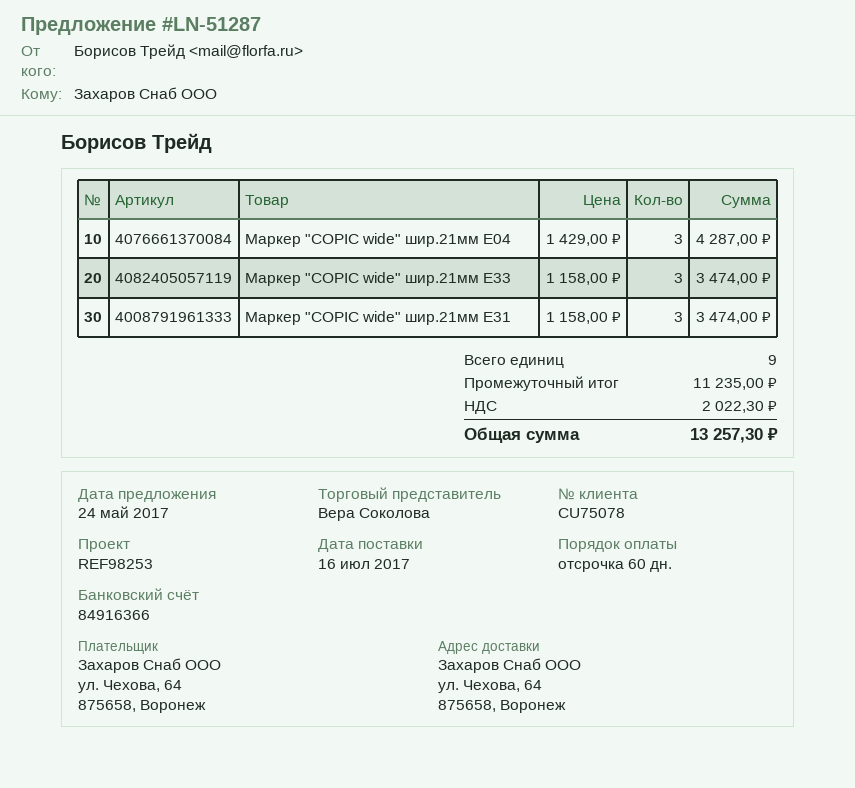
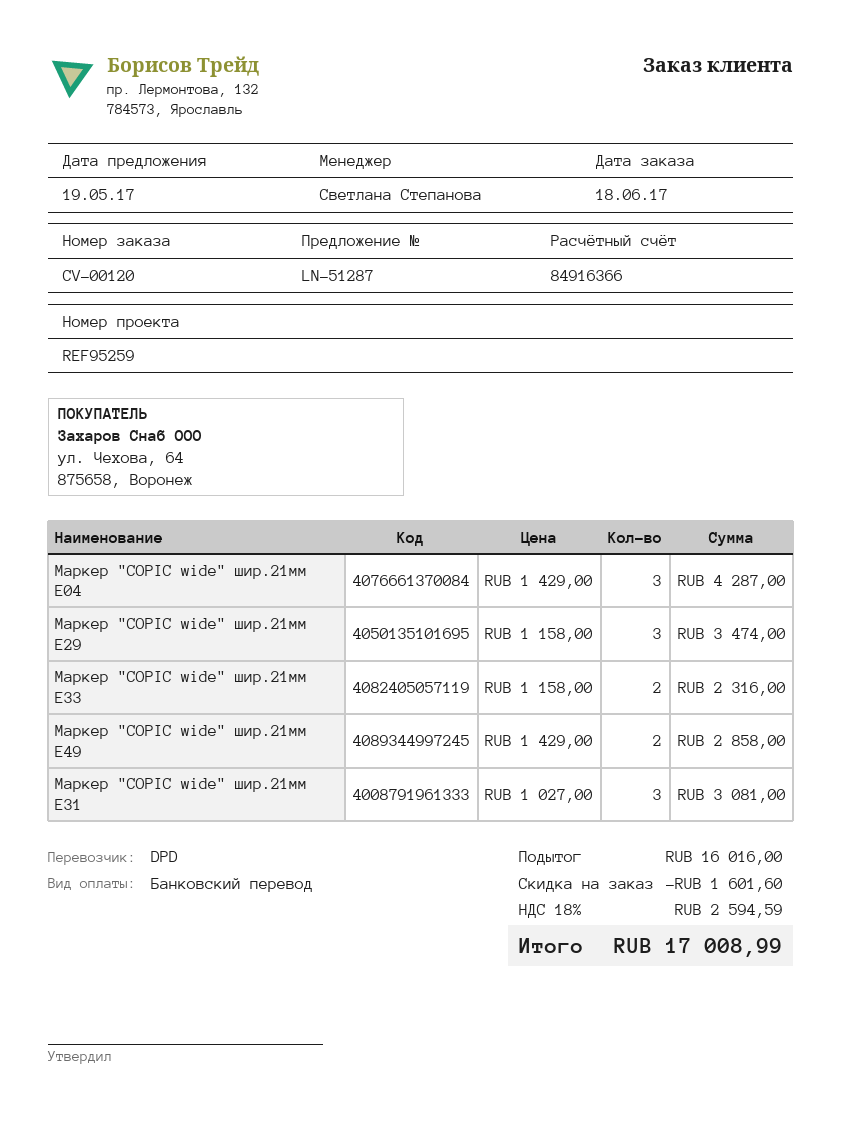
quote date: 2017-05-24 -> 2017-05-19
reference: REF98253 -> REF95259
sales rep: Вера Соколова -> Светлана Степанова
Маркер "COPIC wide" шир.21мм E33: 3 x 1158.00 = 3474.00 -> 2 x 1158.00 = 2316.00
Маркер "COPIC wide" шир.21мм E31: 3 x 1158.00 = 3474.00 -> 3 x 1027.00 = 3081.00
Маркер "COPIC wide" шир.21мм E29: none -> 3 x 1158.00 = 3474.00
Маркер "COPIC wide" шир.21мм E49: none -> 2 x 1429.00 = 2858.00
subtotal: 11235.00 -> 16016.00
discount: none -> 1601.60
tax: 2022.30 -> 2594.59
total: 13257.30 -> 17008.99

